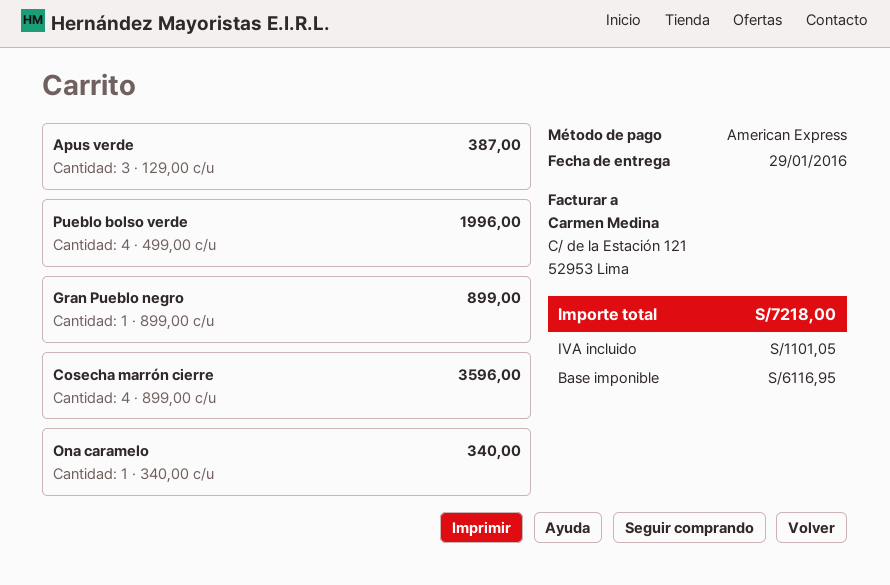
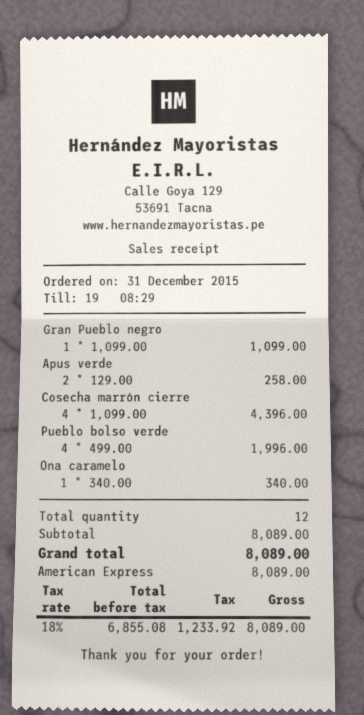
Apus verde: 3 x 129.00 = 387.00 -> 2 x 129.00 = 258.00
Gran Pueblo negro: 1 x 899.00 = 899.00 -> 1 x 1099.00 = 1099.00
Cosecha marrón cierre: 4 x 899.00 = 3596.00 -> 4 x 1099.00 = 4396.00
net: 6116.95 -> 6855.08
tax: 1101.05 -> 1233.92
total: 7218.00 -> 8089.00

